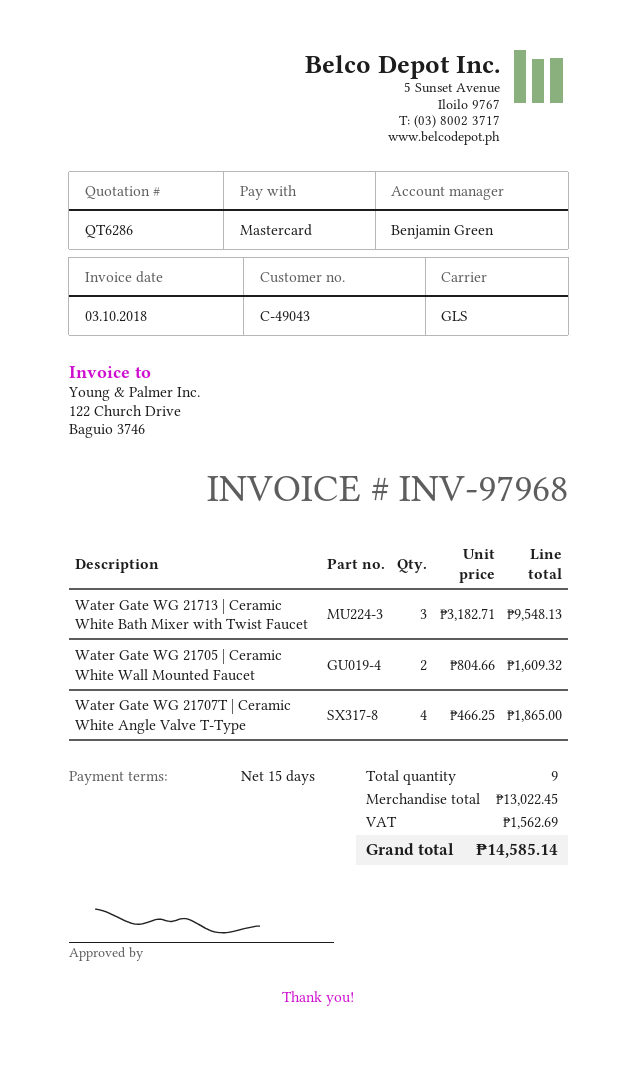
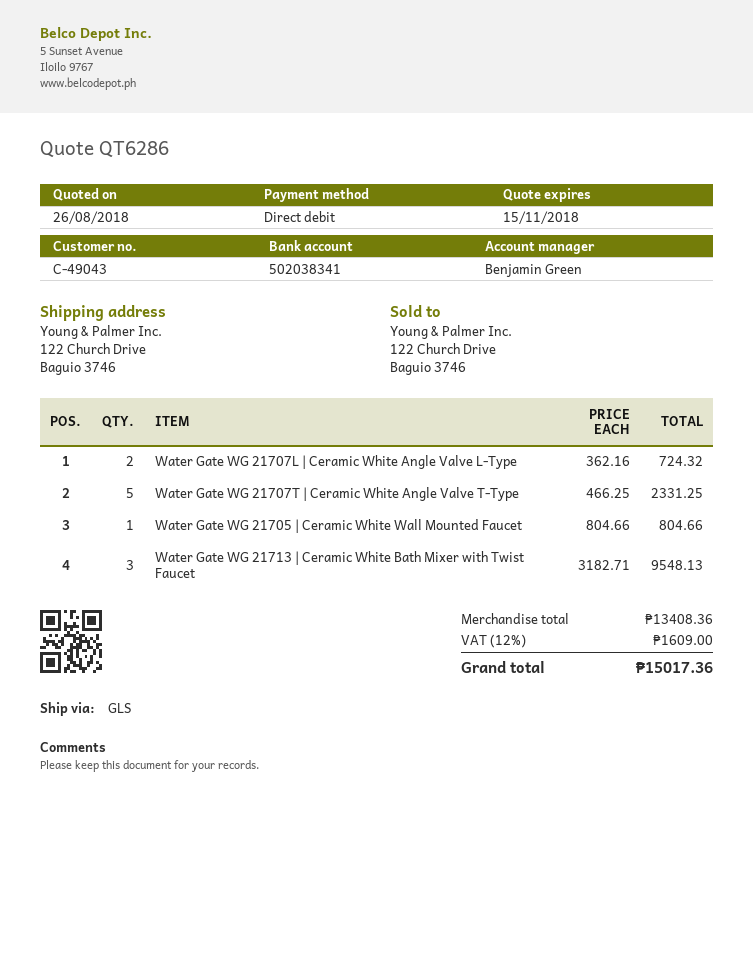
payment method: Mastercard -> direct debit
Water Gate WG 21705 | Ceramic White Wall Mounted Faucet: 2 x 804.66 = 1609.32 -> 1 x 804.66 = 804.66
Water Gate WG 21707T | Ceramic White Angle Valve T-Type: 4 x 466.25 = 1865.00 -> 5 x 466.25 = 2331.25
Water Gate WG 21707L | Ceramic White Angle Valve L-Type: none -> 2 x 362.16 = 724.32
subtotal: 13022.45 -> 13408.36
tax: 1562.69 -> 1609.00
total: 14585.14 -> 15017.36

